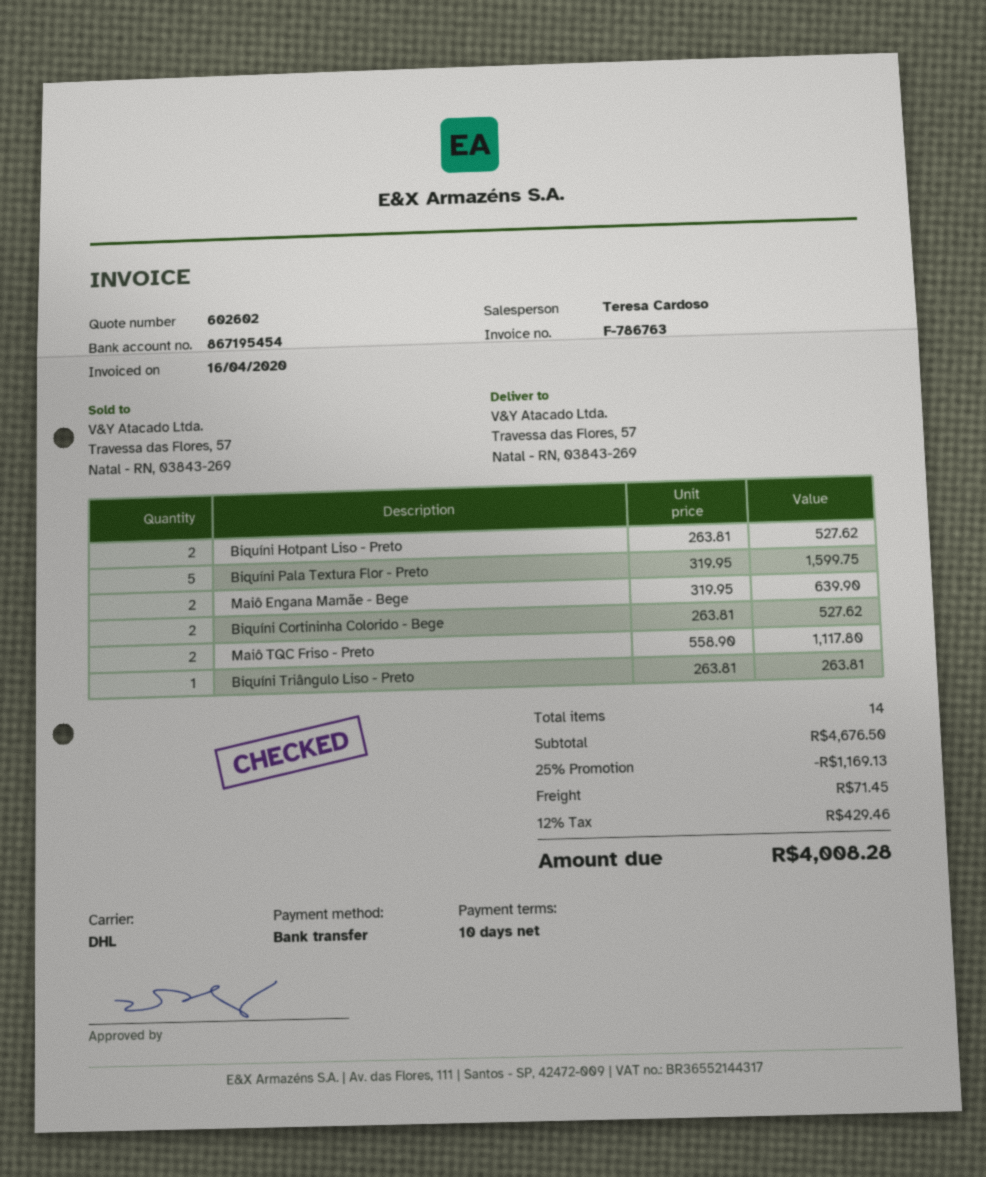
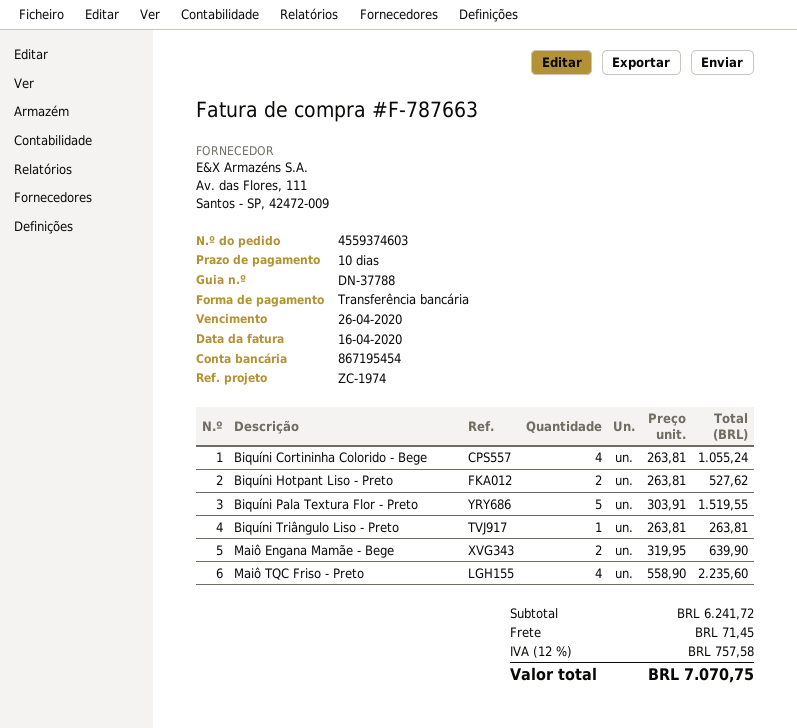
invoice number: F-786763 -> F-787663
Biquíni Pala Textura Flor - Preto: 5 x 319.95 = 1599.75 -> 5 x 303.91 = 1519.55
Biquíni Cortininha Colorido - Bege: 2 x 263.81 = 527.62 -> 4 x 263.81 = 1055.24
Maiô TQC Friso - Preto: 2 x 558.90 = 1117.80 -> 4 x 558.90 = 2235.60
subtotal: 4676.50 -> 6241.72
discount: 25% = 1169.13 -> none
tax: 12% = 429.46 -> 12% = 757.58
total: 4008.28 -> 7070.75

